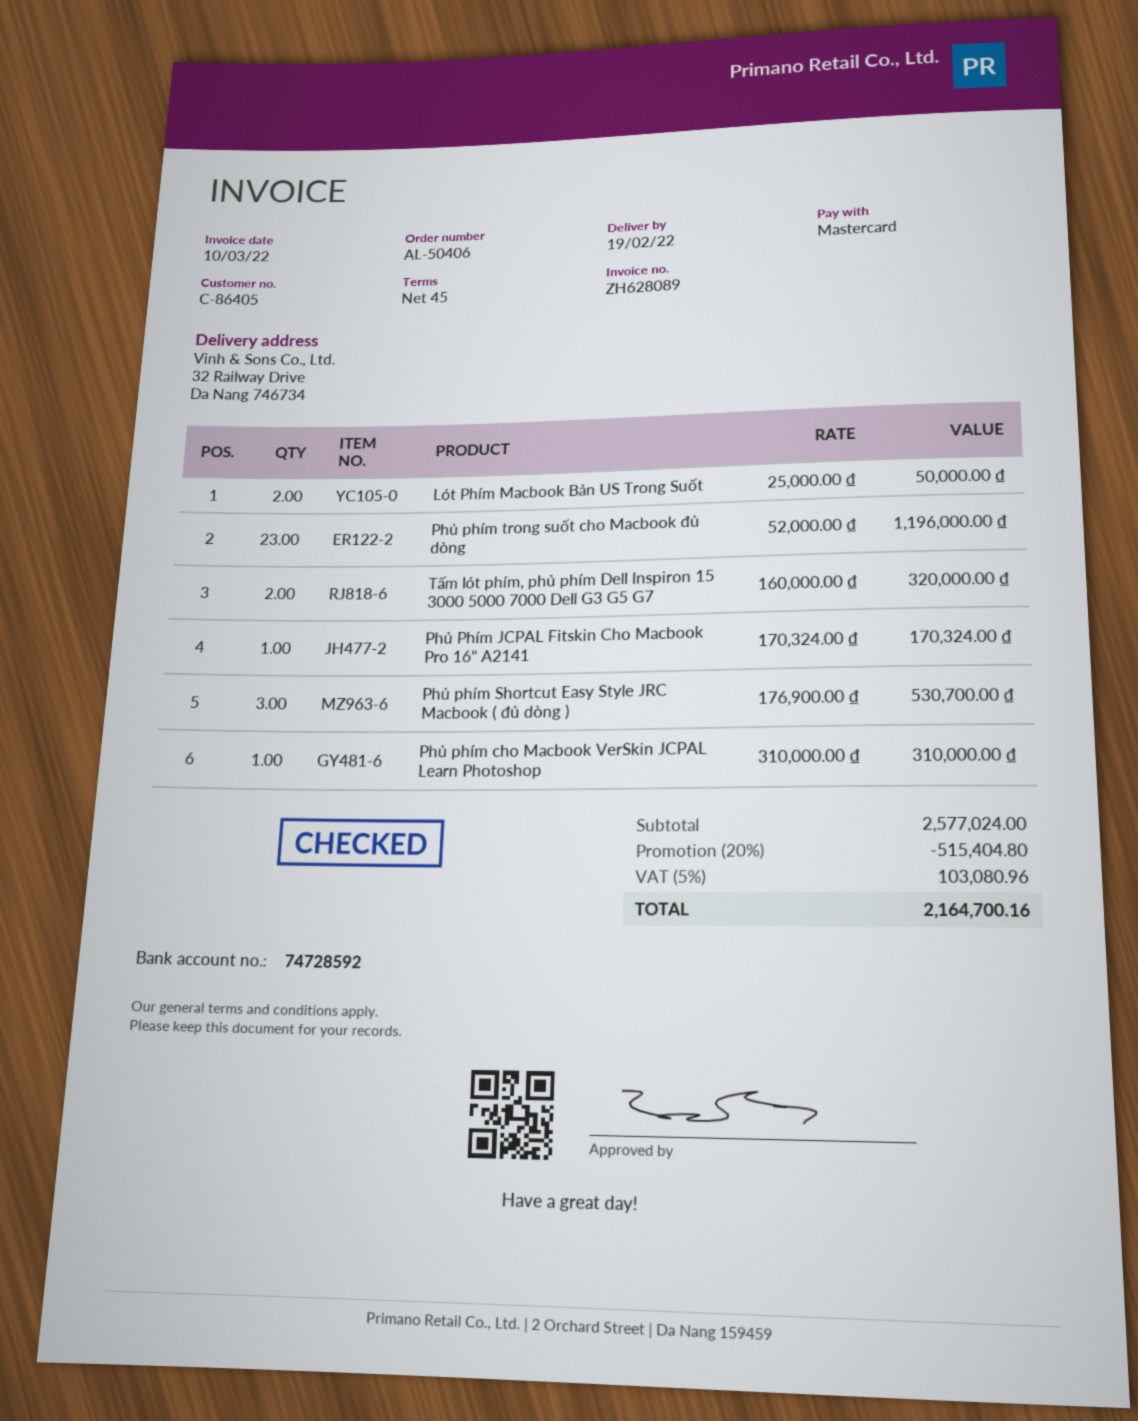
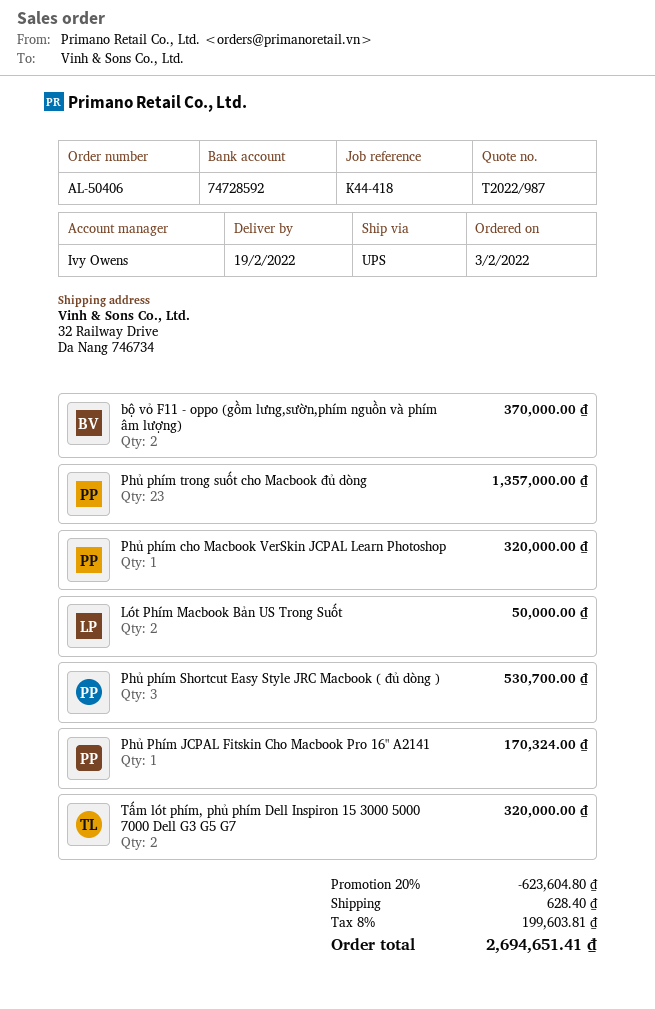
Phủ phím trong suốt cho Macbook đủ dòng: 23 for 1196000.00 -> 23 for 1357000.00
Phủ phím cho Macbook VerSkin JCPAL Learn Photoshop: 1 for 310000.00 -> 1 for 320000.00
bộ vỏ F11 - oppo (gồm lưng,sườn,phím nguồn và phím âm lượng): none -> 2 for 370000.00
discount: 20% = 515404.80 -> 20% = 623604.80
shipping: none -> 628.40
tax: 5% = 103080.96 -> 8% = 199603.81
total: 2164700.16 -> 2694651.41

